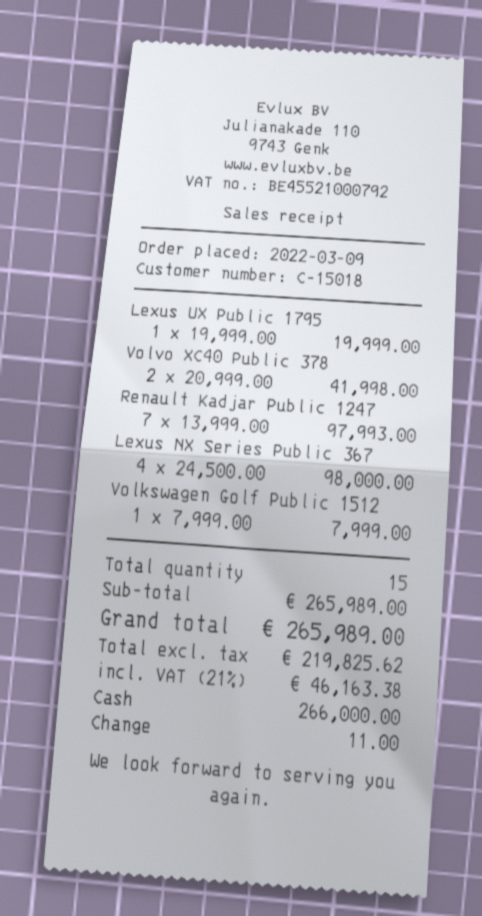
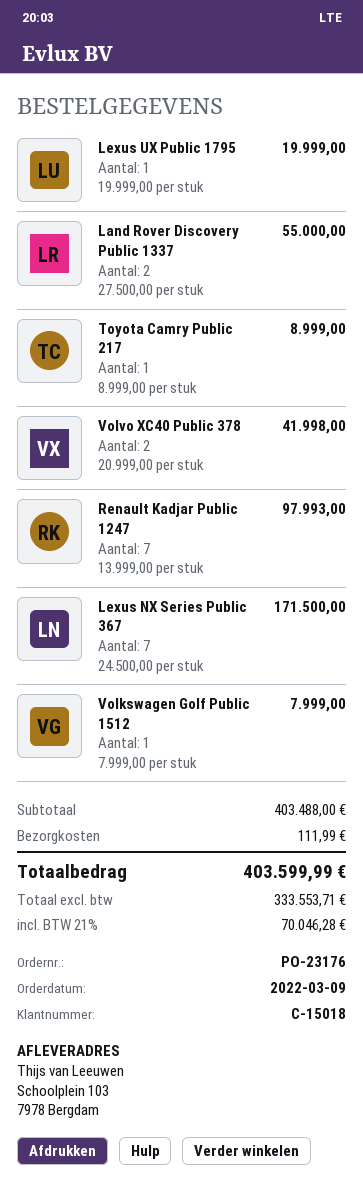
Lexus NX Series Public 367: 4 x 24500.00 = 98000.00 -> 7 x 24500.00 = 171500.00
Land Rover Discovery Public 1337: none -> 2 x 27500.00 = 55000.00
Toyota Camry Public 217: none -> 1 x 8999.00 = 8999.00
subtotal: 265989.00 -> 403488.00
shipping: none -> 111.99
net: 219825.62 -> 333553.71
tax: 21% = 46163.38 -> 21% = 70046.28
total: 265989.00 -> 403599.99

